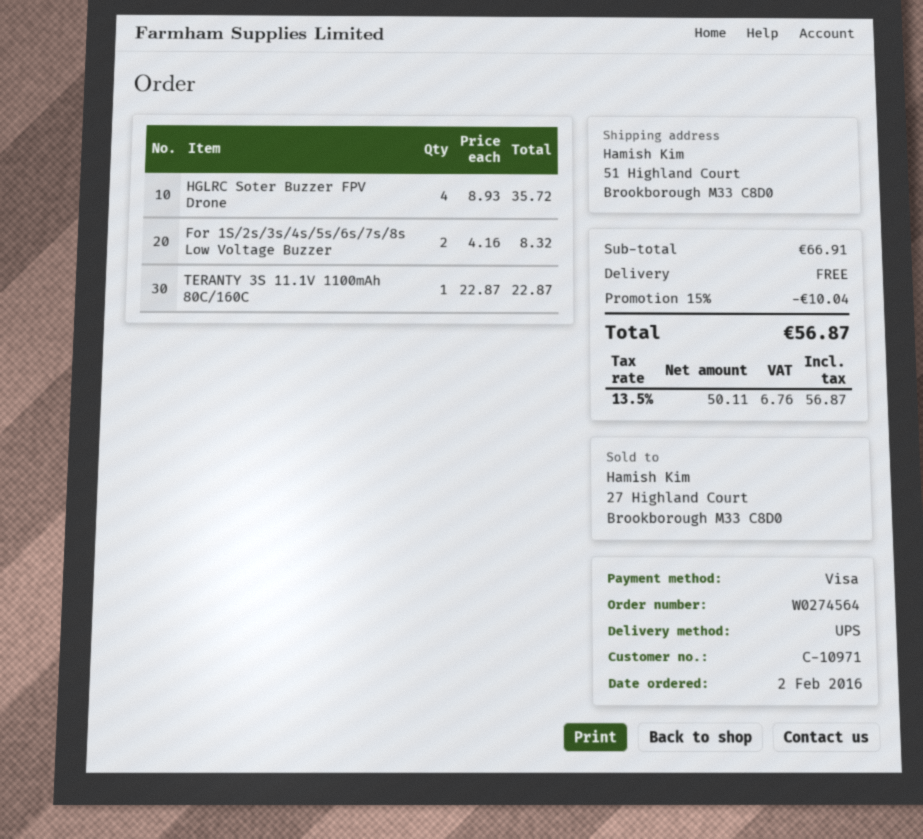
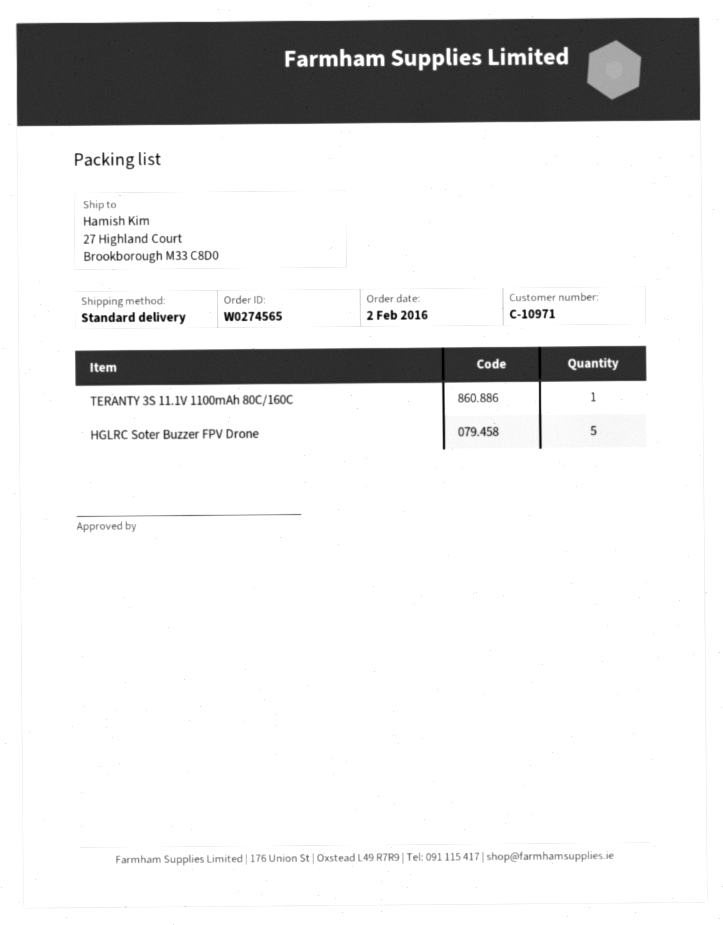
order number: W0274564 -> W0274565
shipping method: UPS -> standard
ship to: 51 Highland Court, Brookborough M33 C8D0 -> 27 Highland Court, Brookborough M33 C8D0
HGLRC Soter Buzzer FPV Drone: 4 -> 5
For 1S/2s/3s/4s/5s/6s/7s/8s Low Voltage Buzzer: 2 -> none

